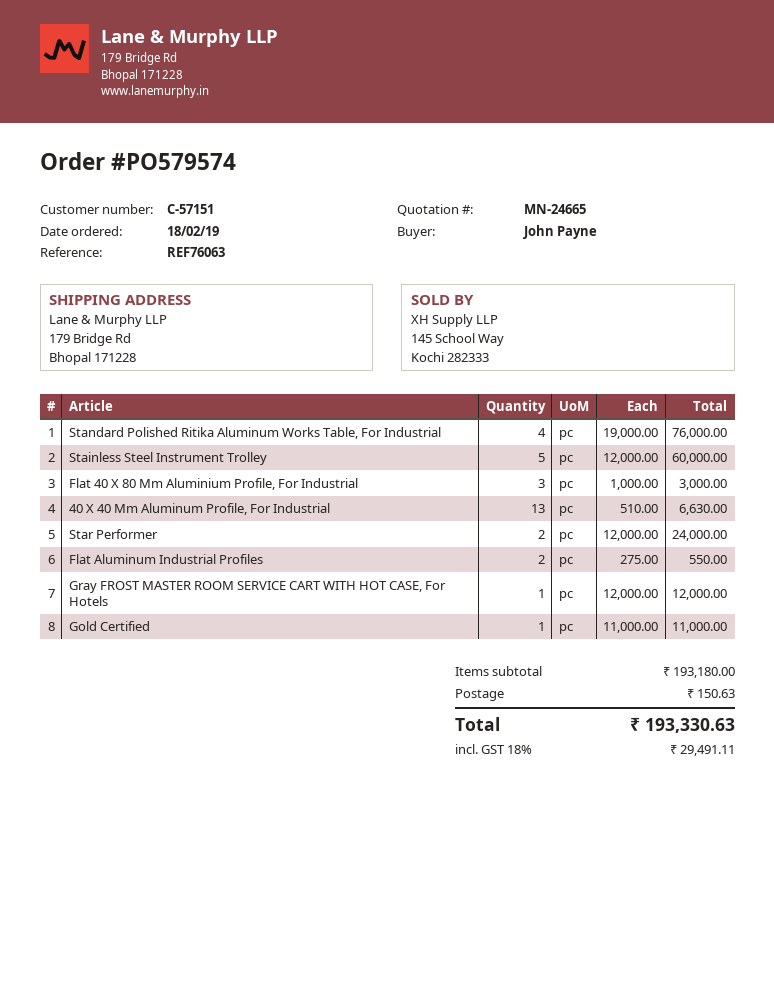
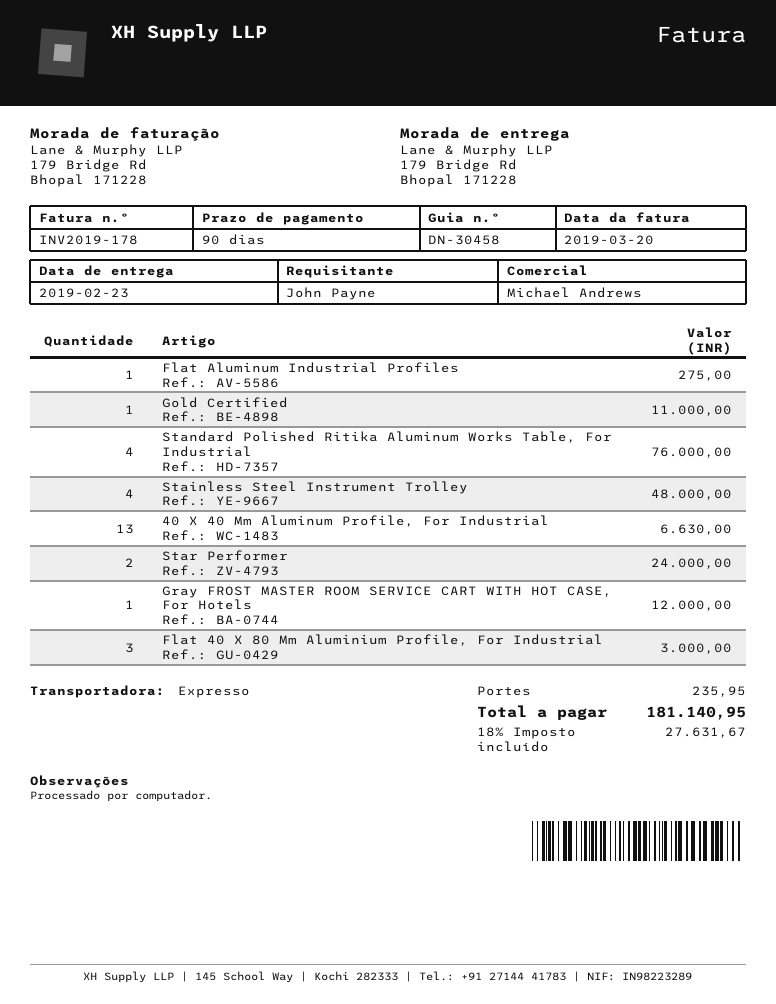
Stainless Steel Instrument Trolley: 5 for 60000.00 -> 4 for 48000.00
Flat Aluminum Industrial Profiles: 2 for 550.00 -> 1 for 275.00
shipping: 150.63 -> 235.95
tax: 18% = 29491.11 -> 18% = 27631.67
total: 193330.63 -> 181140.95

